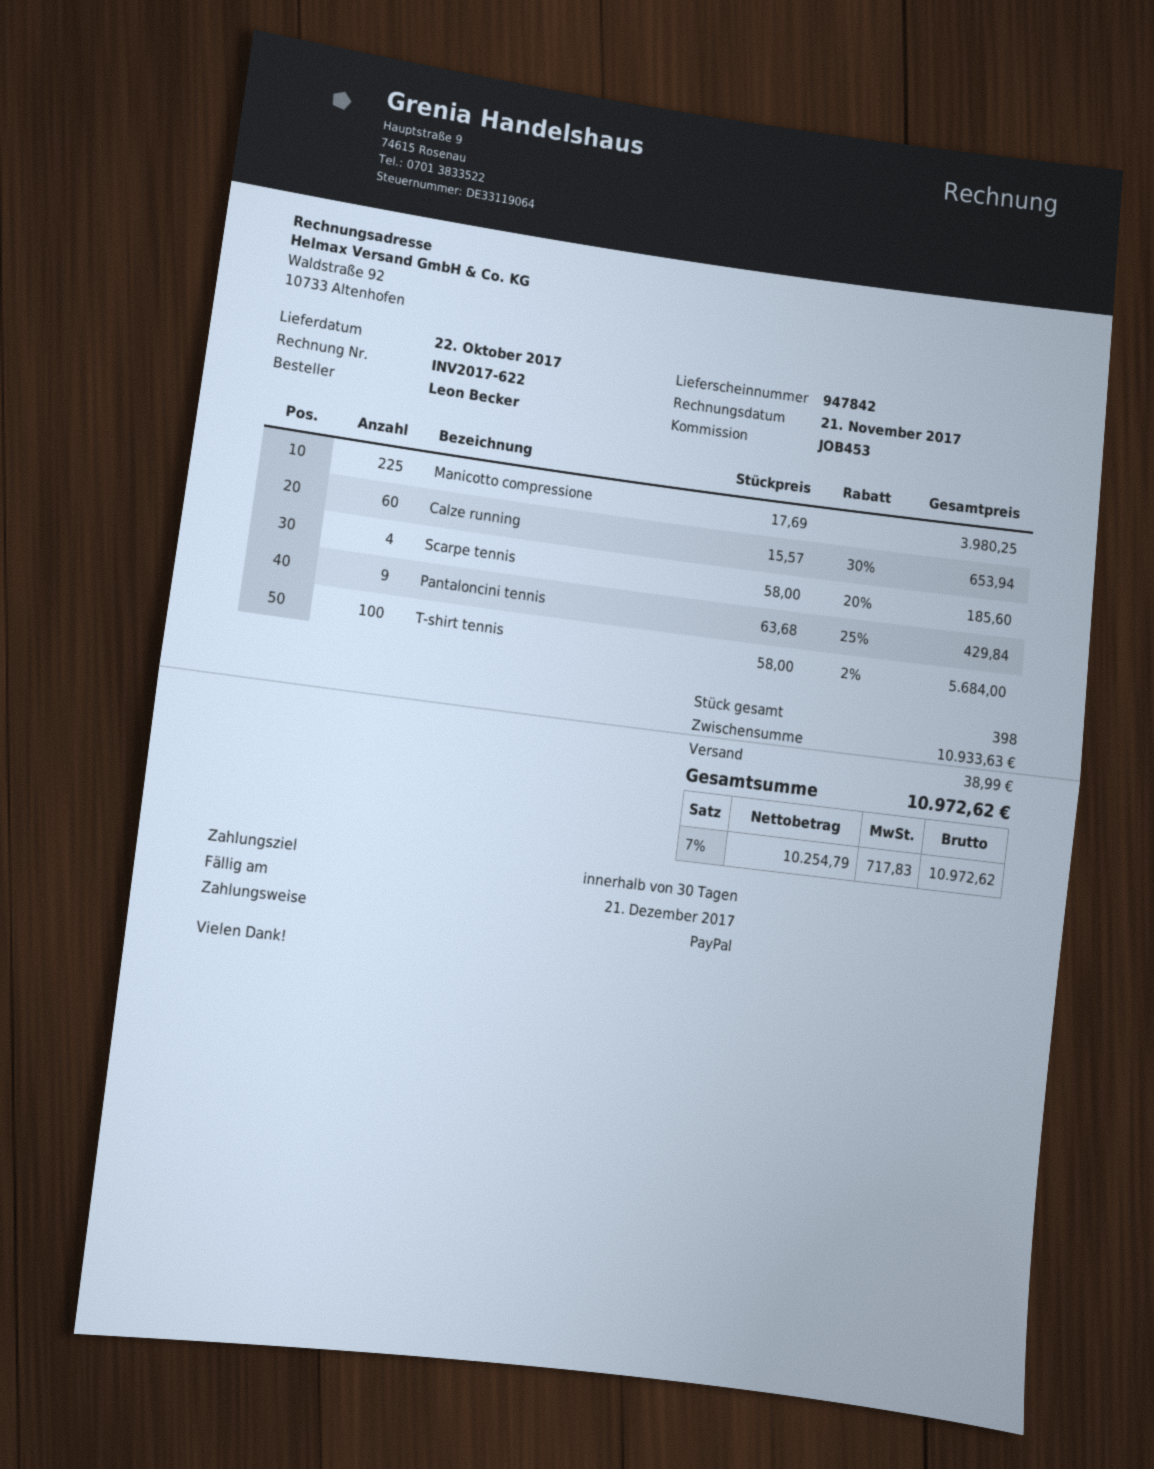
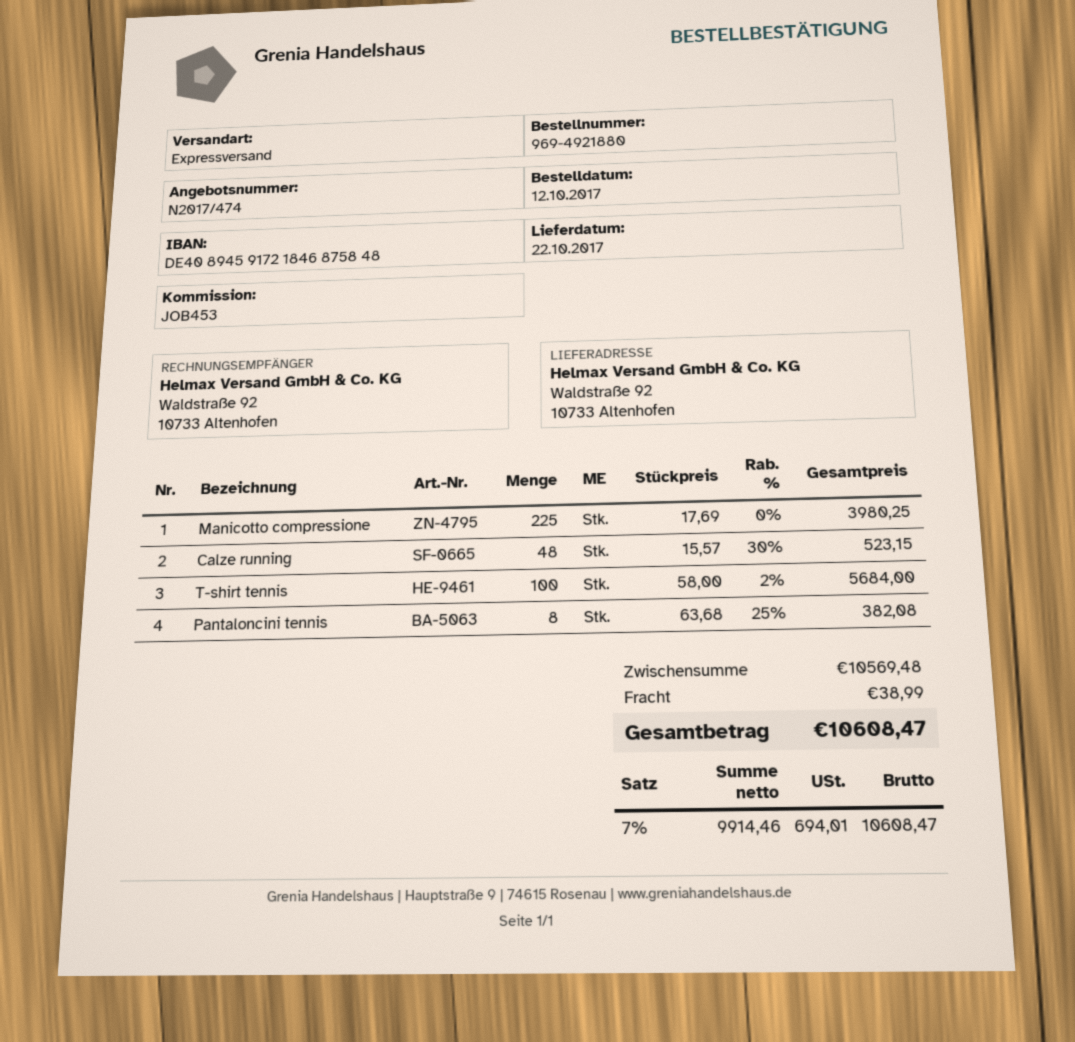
Calze running: 60 x 15.57 - 30% = 653.94 -> 48 x 15.57 - 30% = 523.15
Scarpe tennis: 4 x 58.00 - 20% = 185.60 -> none
Pantaloncini tennis: 9 x 63.68 - 25% = 429.84 -> 8 x 63.68 - 25% = 382.08
subtotal: 10933.63 -> 10569.48
net: 10254.79 -> 9914.46
tax: 7% = 717.83 -> 7% = 694.01
total: 10972.62 -> 10608.47

